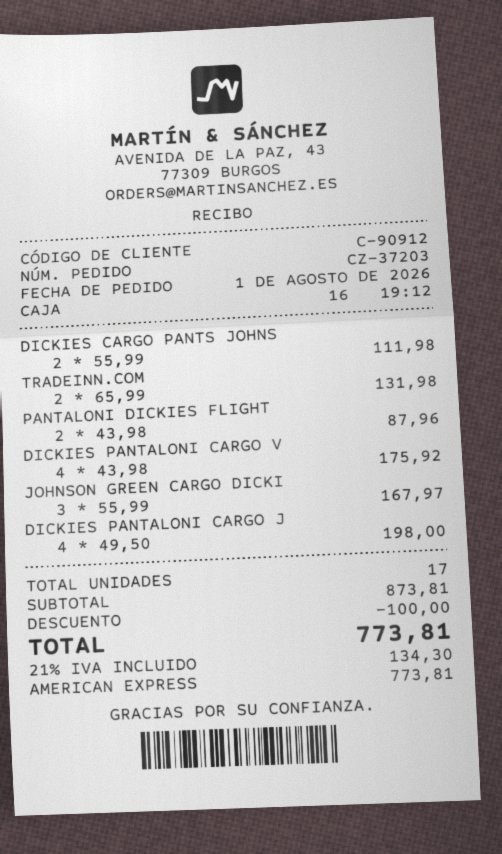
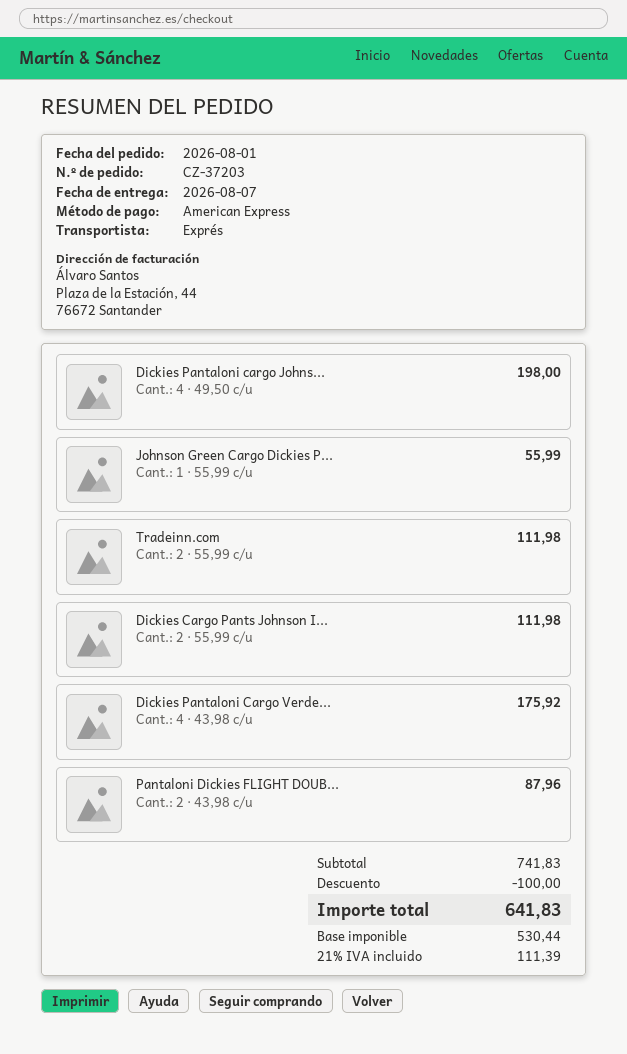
TRADEINN.COM: 2 x 65.99 = 131.98 -> 2 x 55.99 = 111.98
JOHNSON GREEN CARGO DICKI: 3 x 55.99 = 167.97 -> 1 x 55.99 = 55.99
subtotal: 873.81 -> 741.83
tax: 21% = 134.30 -> 21% = 111.39
total: 773.81 -> 641.83

